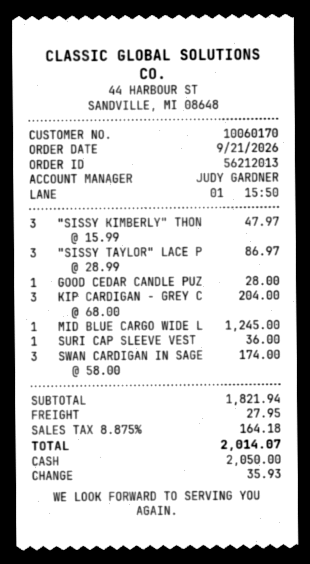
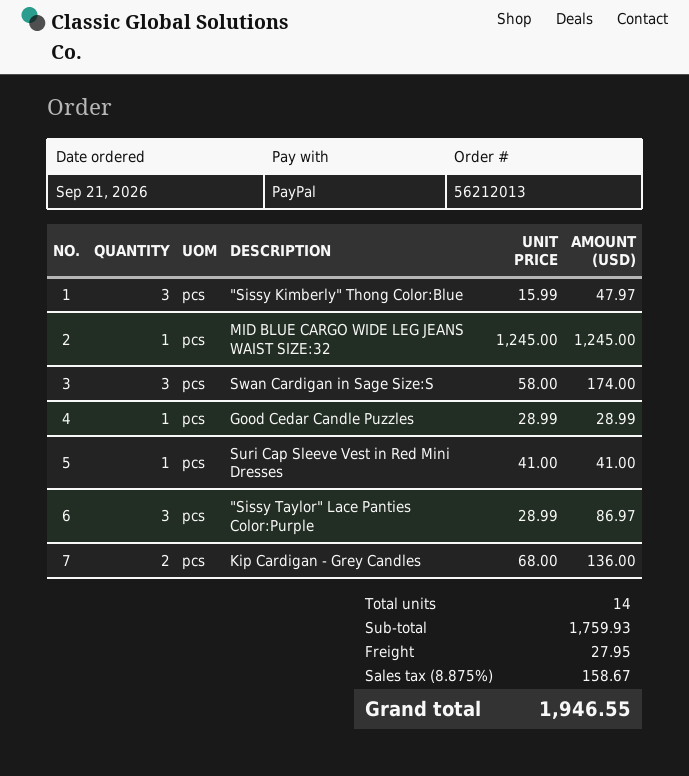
payment method: cash -> PayPal
GOOD CEDAR CANDLE PUZ: 1 x 28.00 = 28.00 -> 1 x 28.99 = 28.99
KIP CARDIGAN - GREY C: 3 x 68.00 = 204.00 -> 2 x 68.00 = 136.00
SURI CAP SLEEVE VEST: 1 x 36.00 = 36.00 -> 1 x 41.00 = 41.00
subtotal: 1821.94 -> 1759.93
tax: 8.875% = 164.18 -> 8.875% = 158.67
total: 2014.07 -> 1946.55

